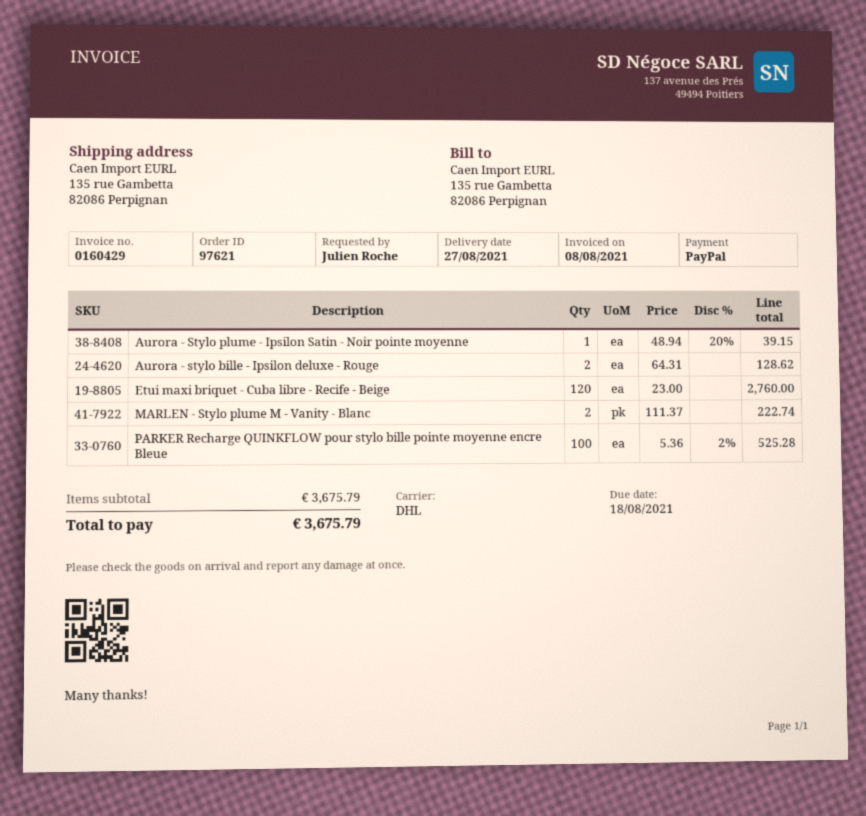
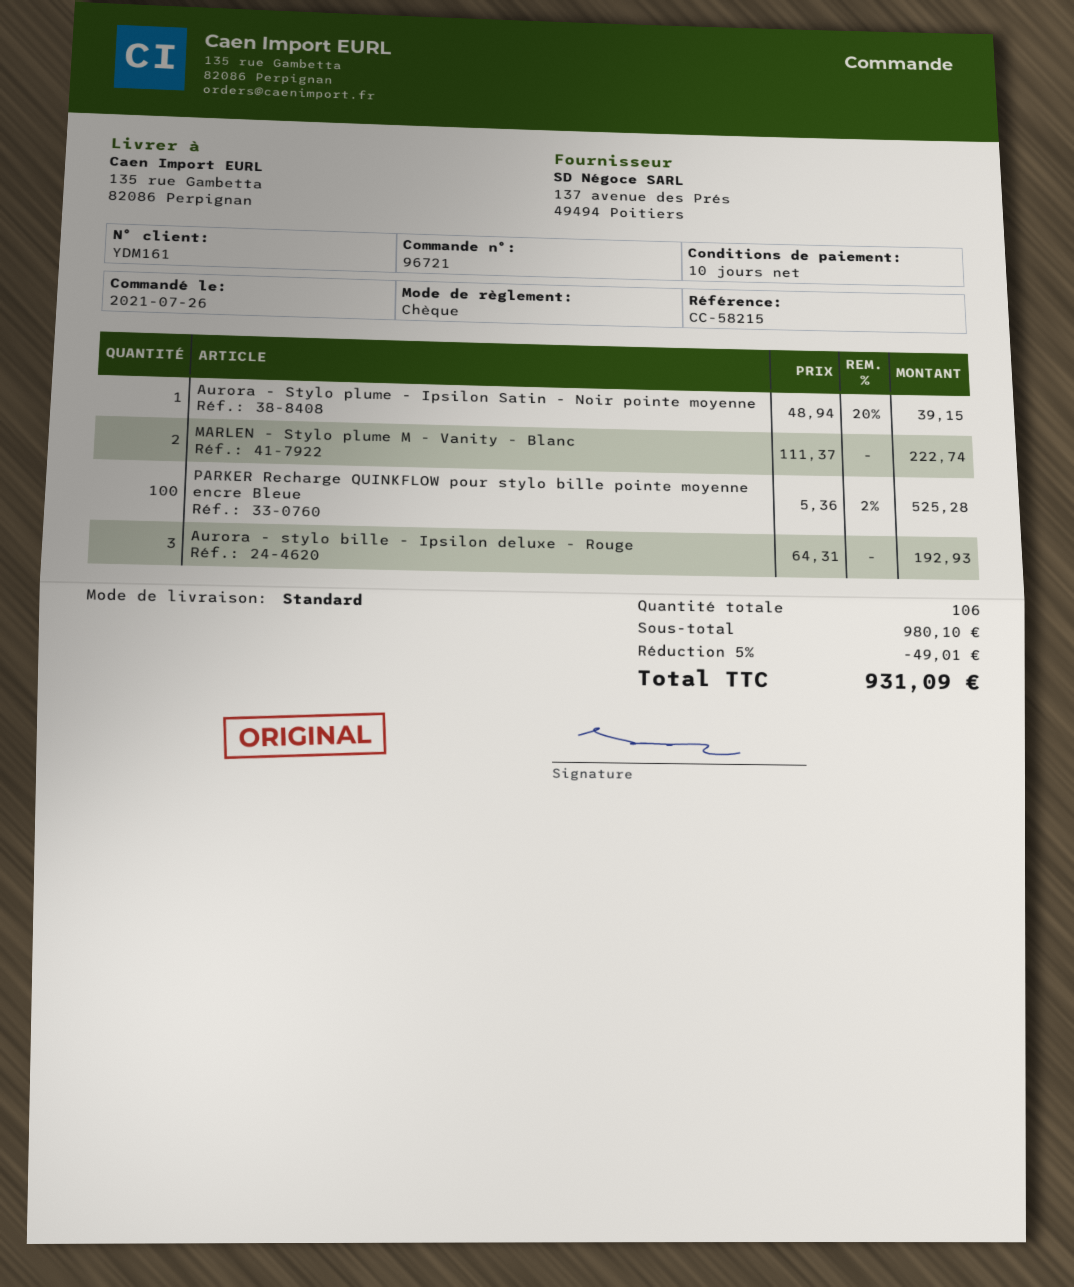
order number: 97621 -> 96721
payment method: PayPal -> cheque
shipping method: DHL -> standard
Aurora - stylo bille - Ipsilon deluxe - Rouge: 2 x 64.31 = 128.62 -> 3 x 64.31 = 192.93
Etui maxi briquet - Cuba libre - Recife - Beige: 120 x 23.00 = 2760.00 -> none
subtotal: 3675.79 -> 980.10
discount: none -> 5% = 49.01
total: 3675.79 -> 931.09

